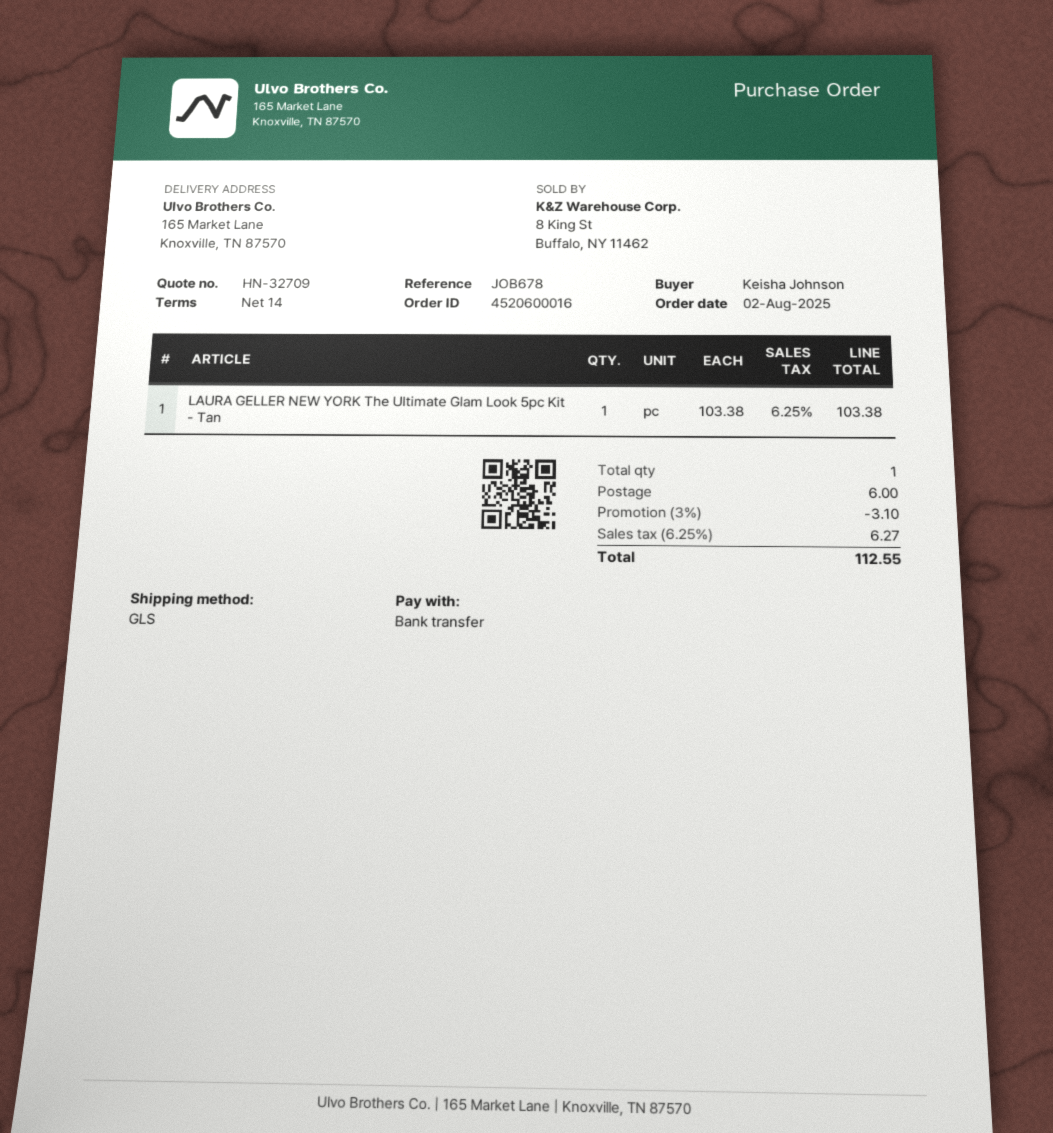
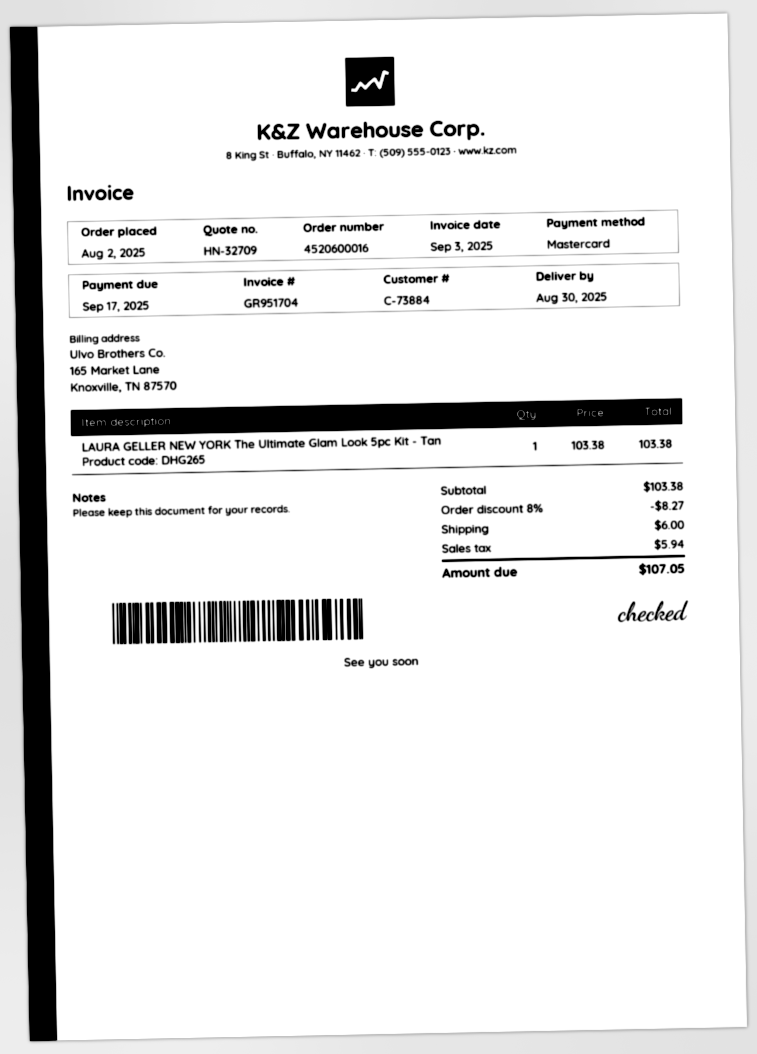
payment method: bank transfer -> Mastercard
discount: 3% = 3.10 -> 8% = 8.27
tax: 6.27 -> 5.94
total: 112.55 -> 107.05

